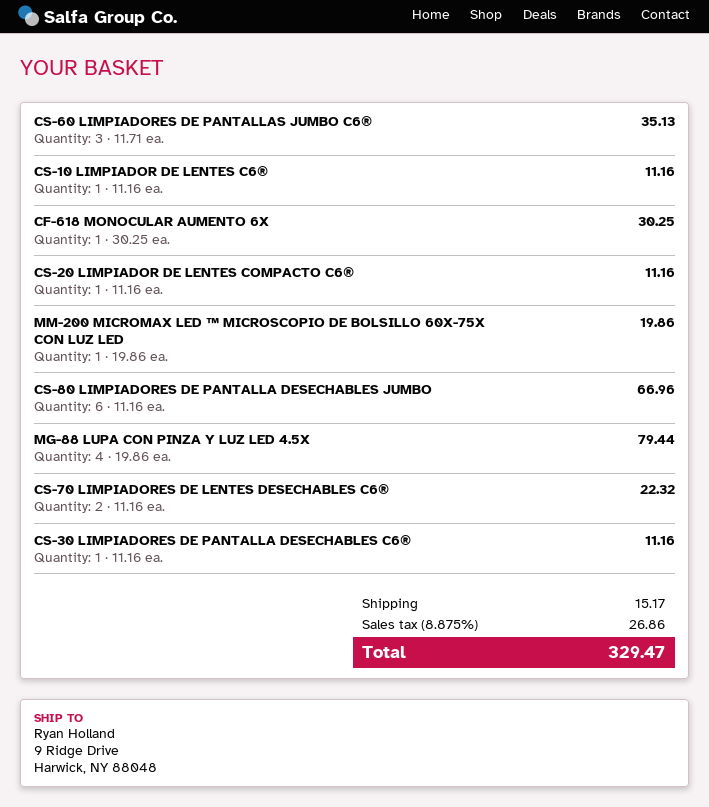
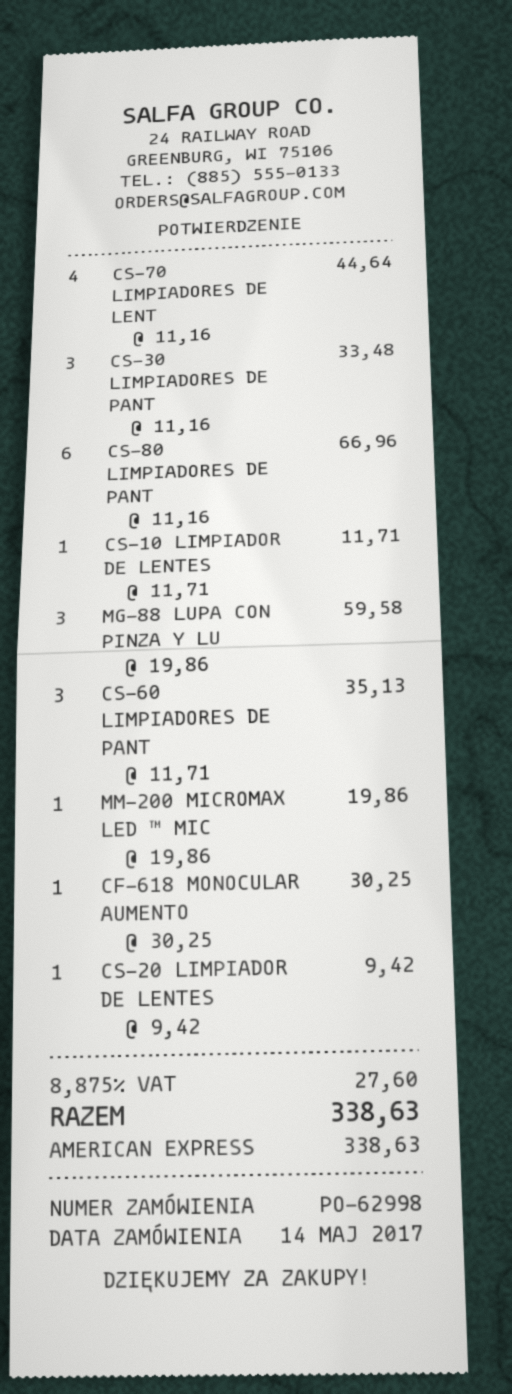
CS-10 LIMPIADOR DE LENTES C6®: 1 x 11.16 = 11.16 -> 1 x 11.71 = 11.71
CS-20 LIMPIADOR DE LENTES COMPACTO C6®: 1 x 11.16 = 11.16 -> 1 x 9.42 = 9.42
MG-88 LUPA CON PINZA Y LUZ LED 4.5X: 4 x 19.86 = 79.44 -> 3 x 19.86 = 59.58
CS-70 LIMPIADORES DE LENTES DESECHABLES C6®: 2 x 11.16 = 22.32 -> 4 x 11.16 = 44.64
CS-30 LIMPIADORES DE PANTALLA DESECHABLES C6®: 1 x 11.16 = 11.16 -> 3 x 11.16 = 33.48
shipping: 15.17 -> none
tax: 8.875% = 26.86 -> 8.875% = 27.60
total: 329.47 -> 338.63

